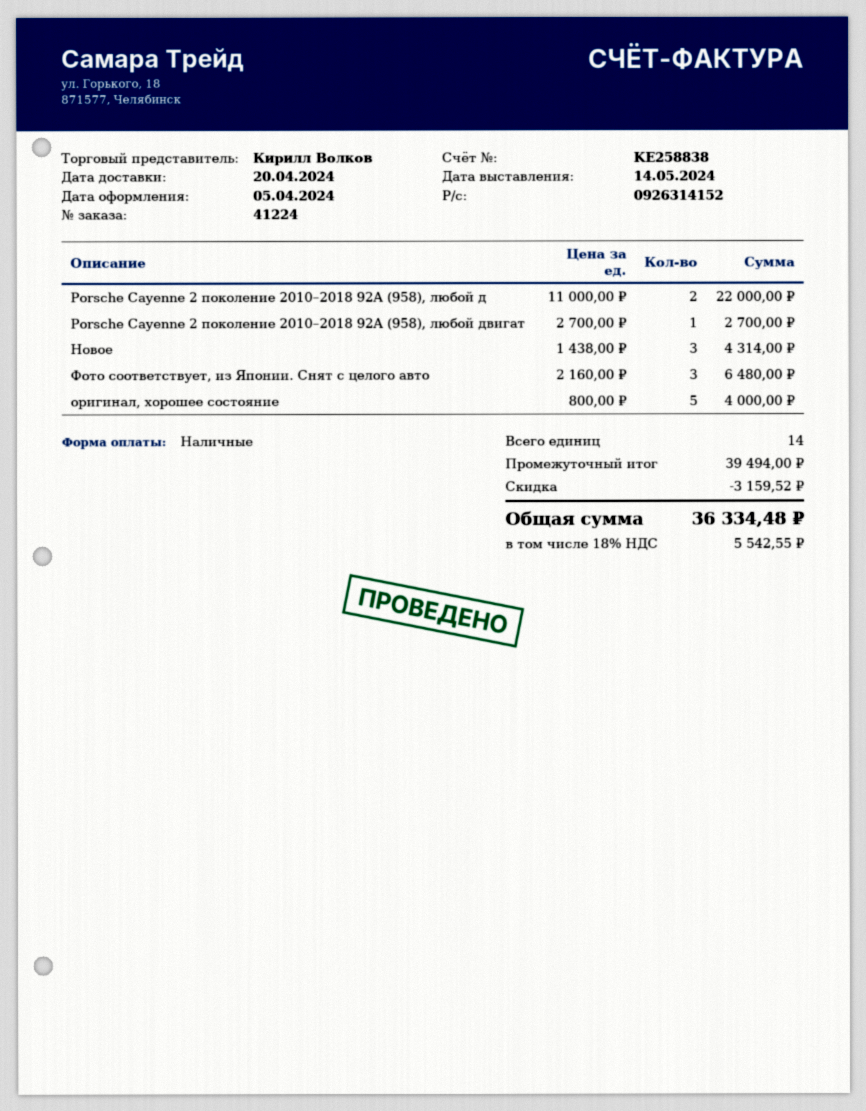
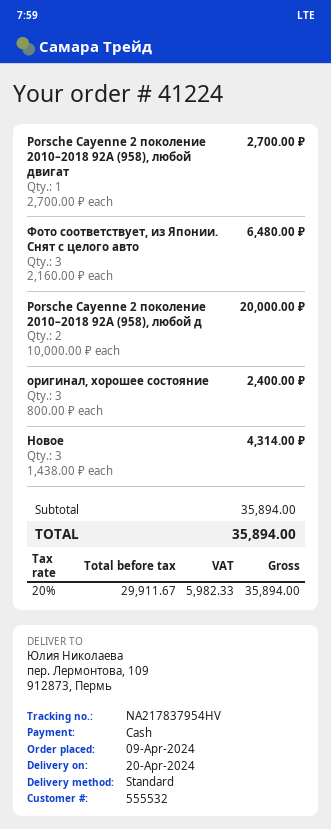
order date: 2024-04-05 -> 2024-04-09
Porsche Cayenne 2 поколение 2010–2018 92A (958), любой д: 2 x 11000.00 = 22000.00 -> 2 x 10000.00 = 20000.00
оригинал, хорошее состояние: 5 x 800.00 = 4000.00 -> 3 x 800.00 = 2400.00
subtotal: 39494.00 -> 35894.00
discount: 3159.52 -> none
tax: 18% = 5542.55 -> 20% = 5982.33
total: 36334.48 -> 35894.00

